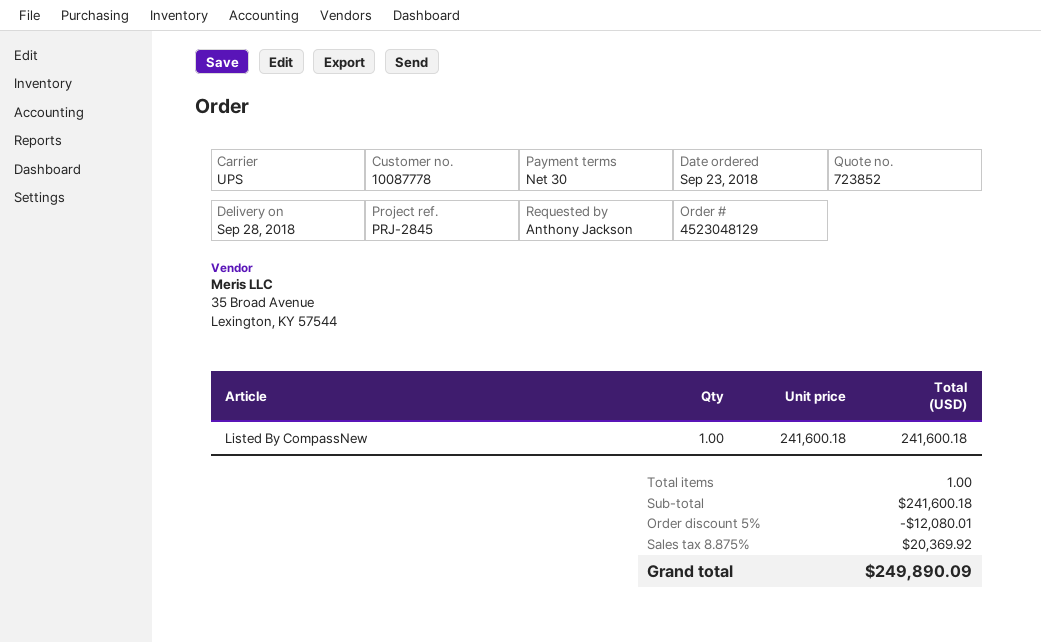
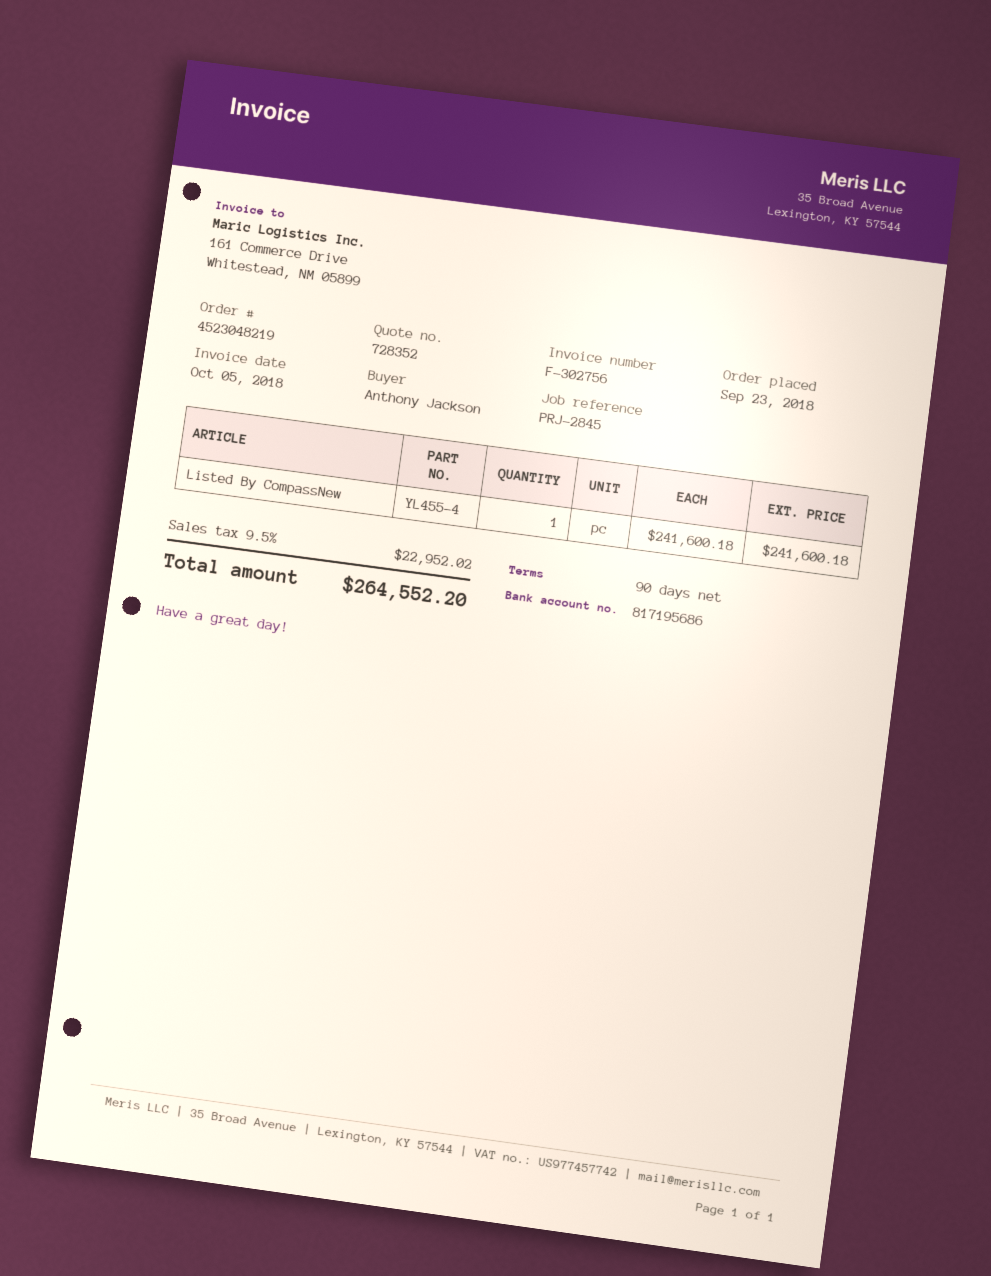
quote number: 723852 -> 728352
order number: 4523048129 -> 4523048219
payment terms: 30 days -> 90 days
discount: 5% = 12080.01 -> none
tax: 8.875% = 20369.92 -> 9.5% = 22952.02
total: 249890.09 -> 264552.20

